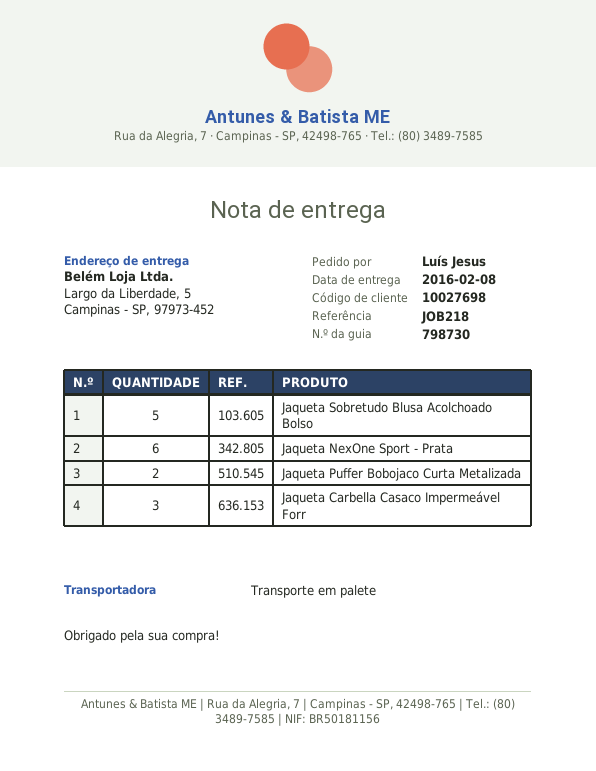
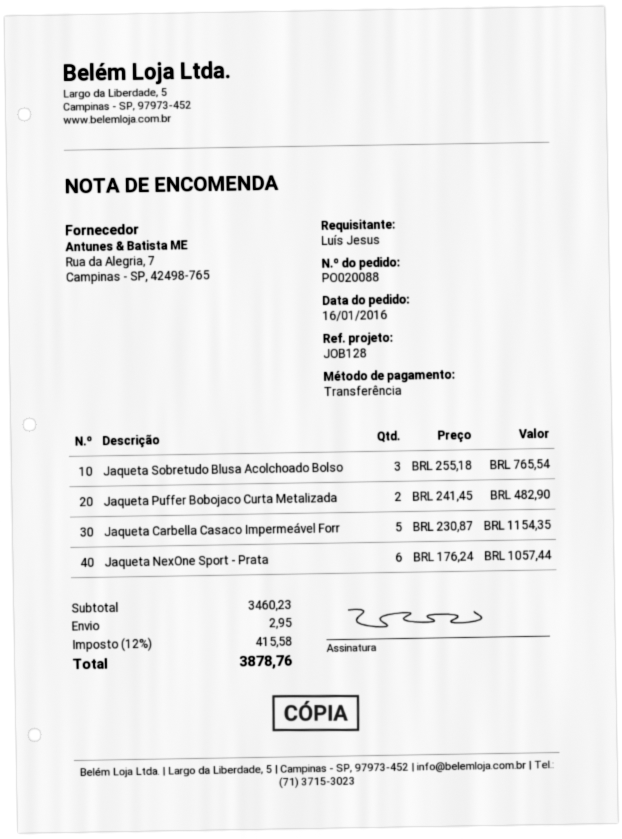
reference: JOB218 -> JOB128
Jaqueta Sobretudo Blusa Acolchoado Bolso: 5 -> 3
Jaqueta Carbella Casaco Impermeável Forr: 3 -> 5

